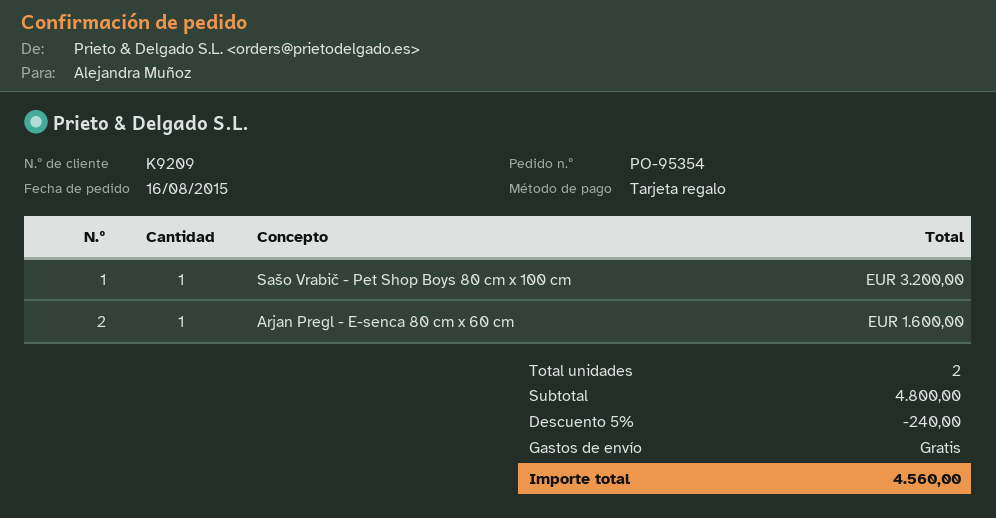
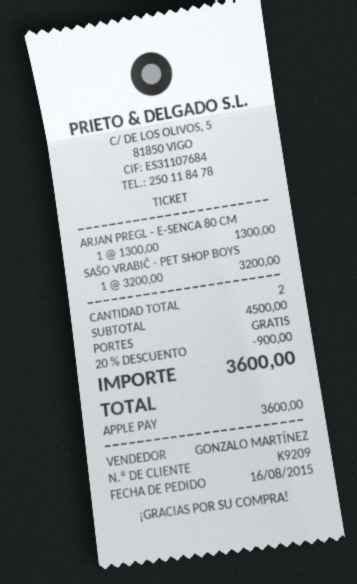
payment method: gift card -> Apple Pay
Arjan Pregl - E-senca 80 cm x 60 cm: 1 for 1600.00 -> 1 for 1300.00
subtotal: 4800.00 -> 4500.00
discount: 5% = 240.00 -> 20% = 900.00
total: 4560.00 -> 3600.00

